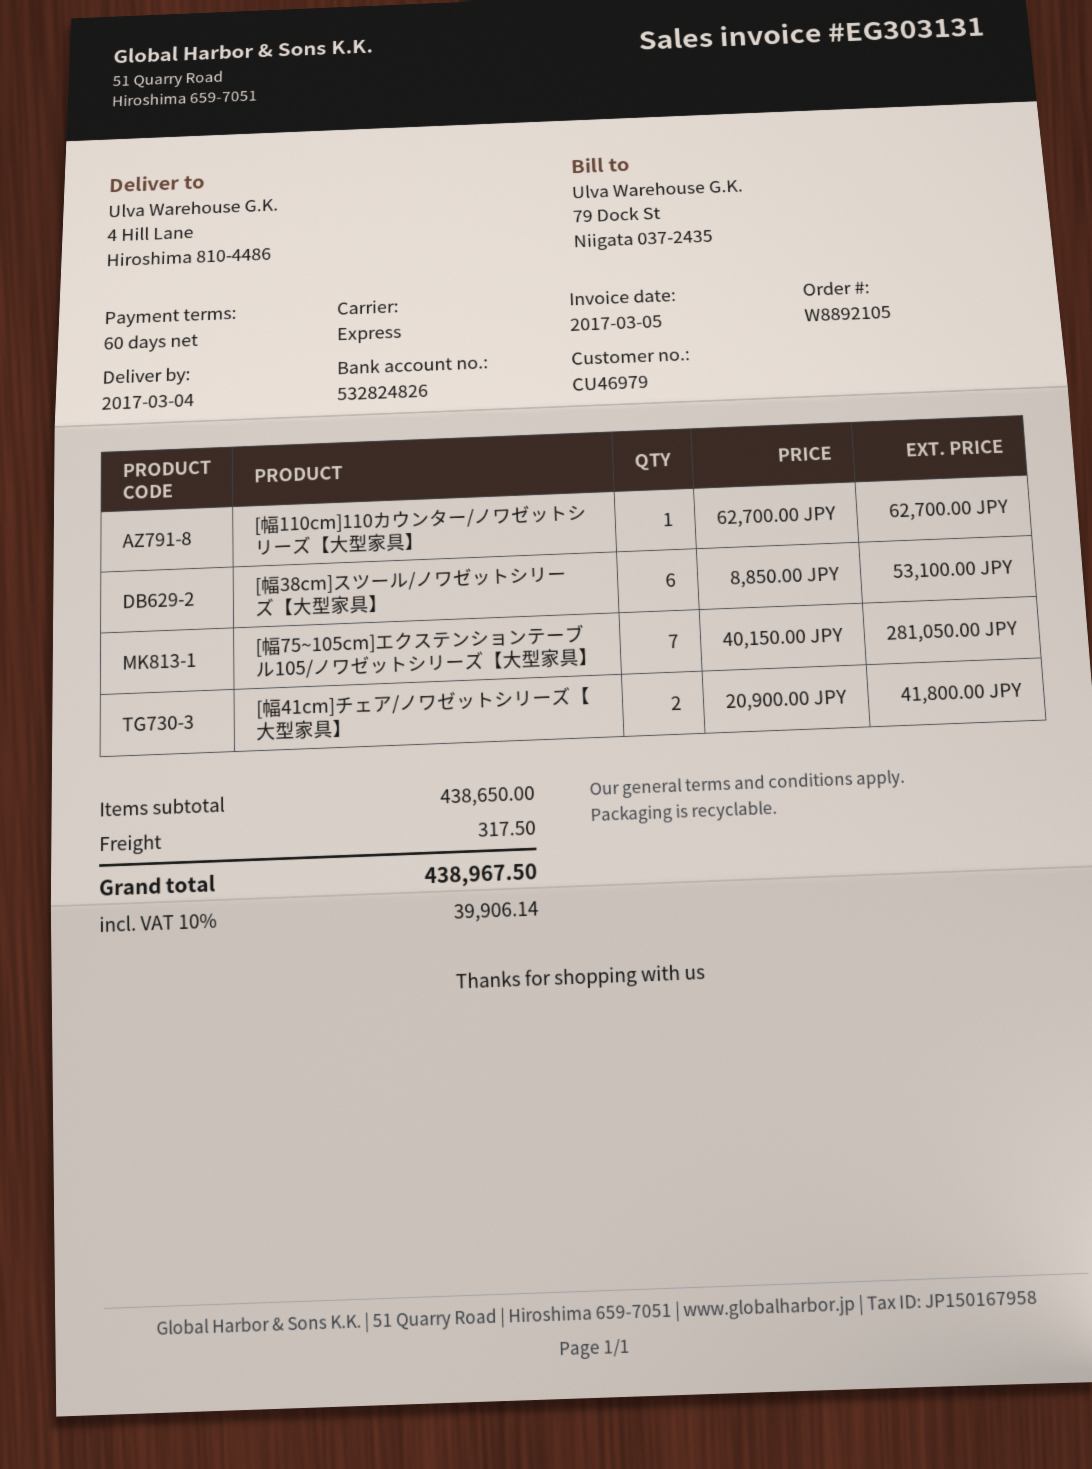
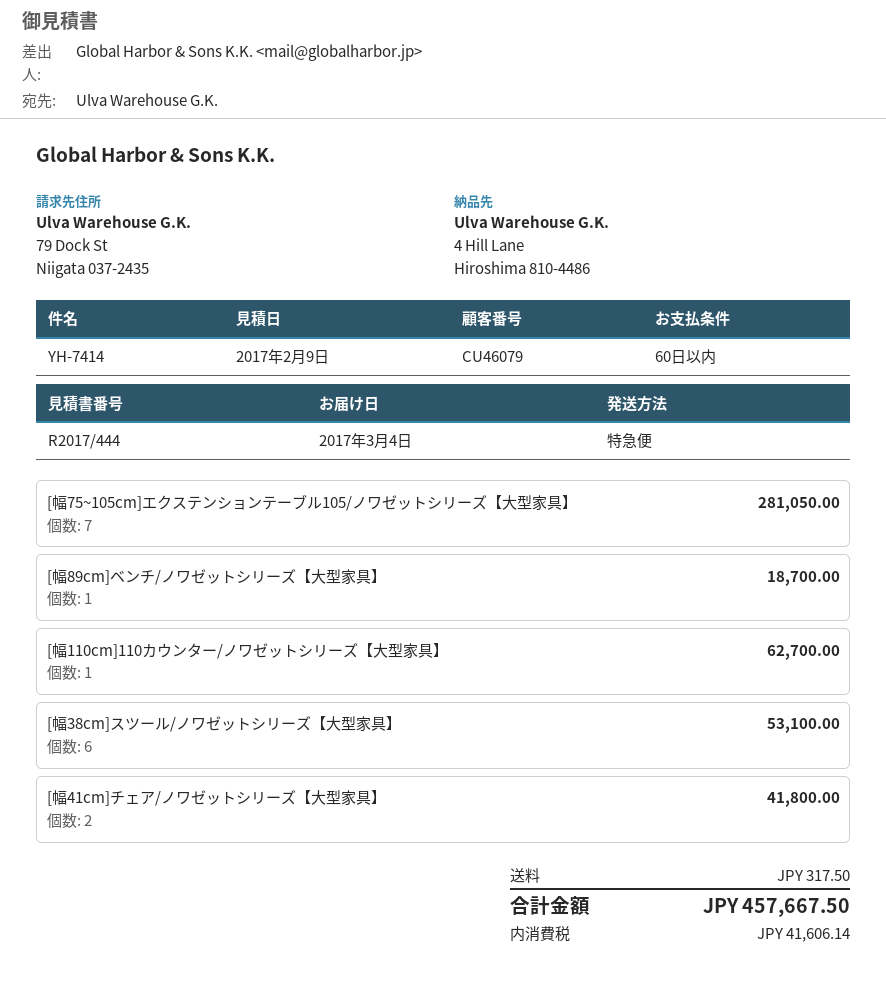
customer number: CU46979 -> CU46079
[幅89cm]ベンチ/ノワゼットシリーズ【大型家具】: none -> 1 for 18700.00
tax: 39906.14 -> 41606.14
total: 438967.50 -> 457667.50

